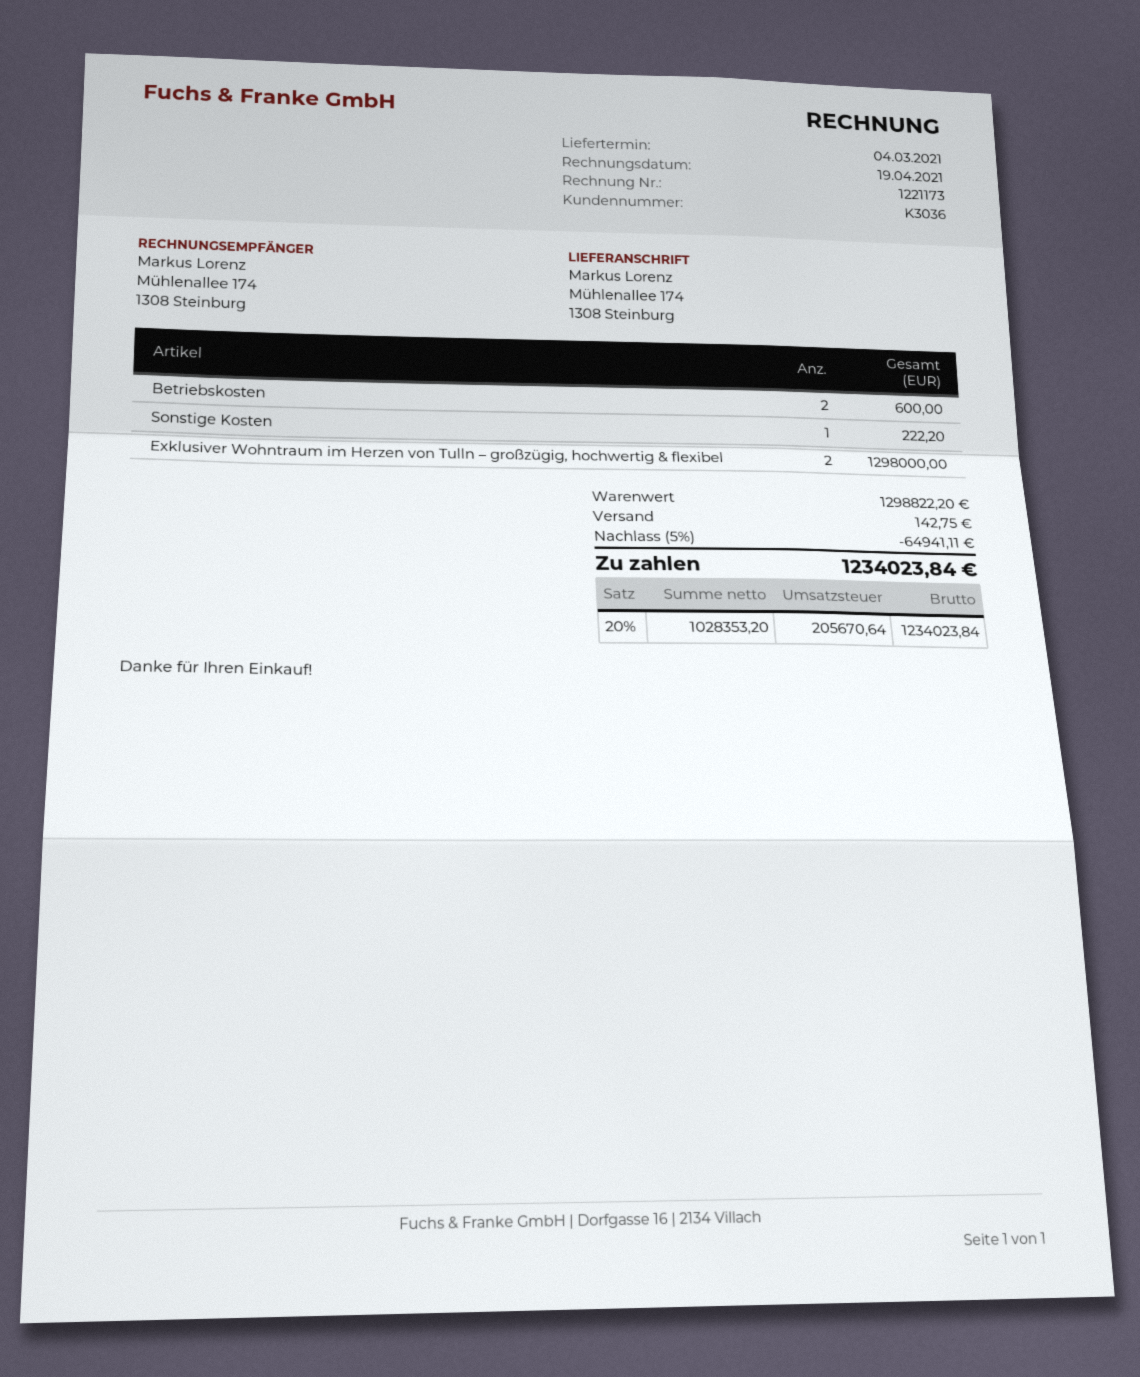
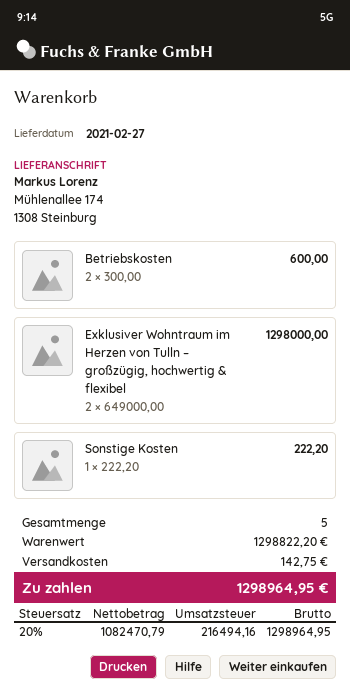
delivery date: 2021-03-04 -> 2021-02-27
discount: 5% = 64941.11 -> none
net: 1028353.20 -> 1082470.79
tax: 20% = 205670.64 -> 20% = 216494.16
total: 1234023.84 -> 1298964.95

